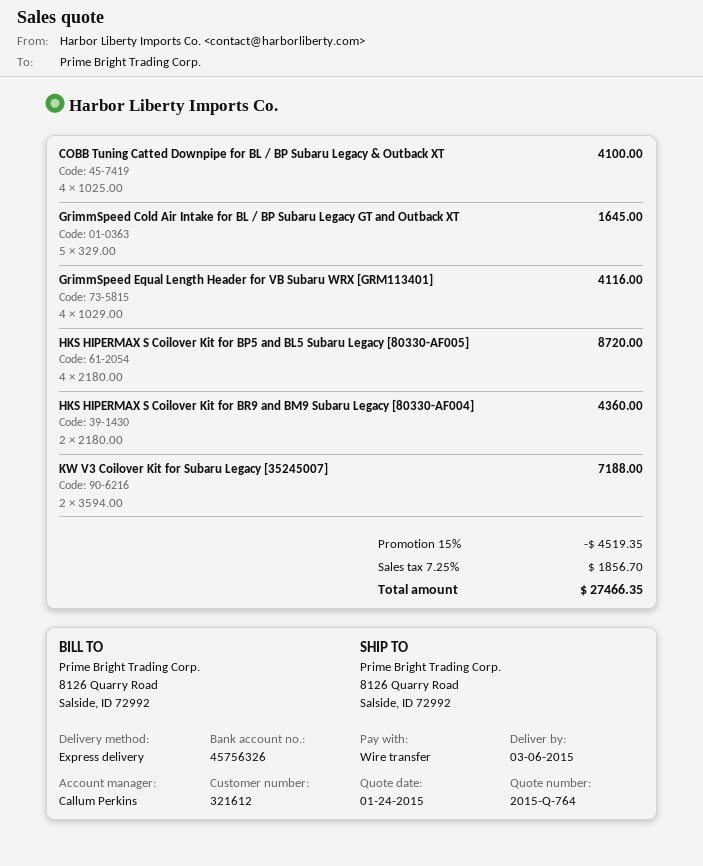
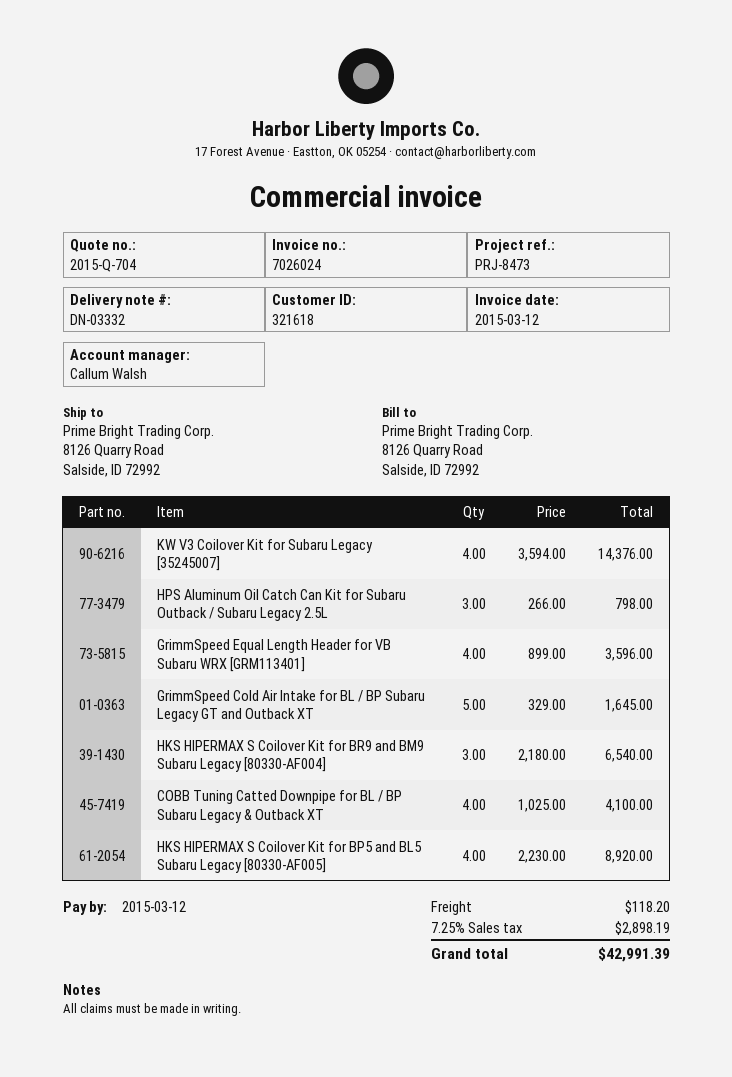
quote number: 2015-Q-764 -> 2015-Q-704
customer number: 321612 -> 321618
sales rep: Callum Perkins -> Callum Walsh
GrimmSpeed Equal Length Header for VB Subaru WRX [GRM113401]: 4 x 1029.00 = 4116.00 -> 4 x 899.00 = 3596.00
HKS HIPERMAX S Coilover Kit for BP5 and BL5 Subaru Legacy [80330-AF005]: 4 x 2180.00 = 8720.00 -> 4 x 2230.00 = 8920.00
HKS HIPERMAX S Coilover Kit for BR9 and BM9 Subaru Legacy [80330-AF004]: 2 x 2180.00 = 4360.00 -> 3 x 2180.00 = 6540.00
KW V3 Coilover Kit for Subaru Legacy [35245007]: 2 x 3594.00 = 7188.00 -> 4 x 3594.00 = 14376.00
HPS Aluminum Oil Catch Can Kit for Subaru Outback / Subaru Legacy 2.5L: none -> 3 x 266.00 = 798.00
discount: 15% = 4519.35 -> none
shipping: none -> 118.20
tax: 7.25% = 1856.70 -> 7.25% = 2898.19
total: 27466.35 -> 42991.39

